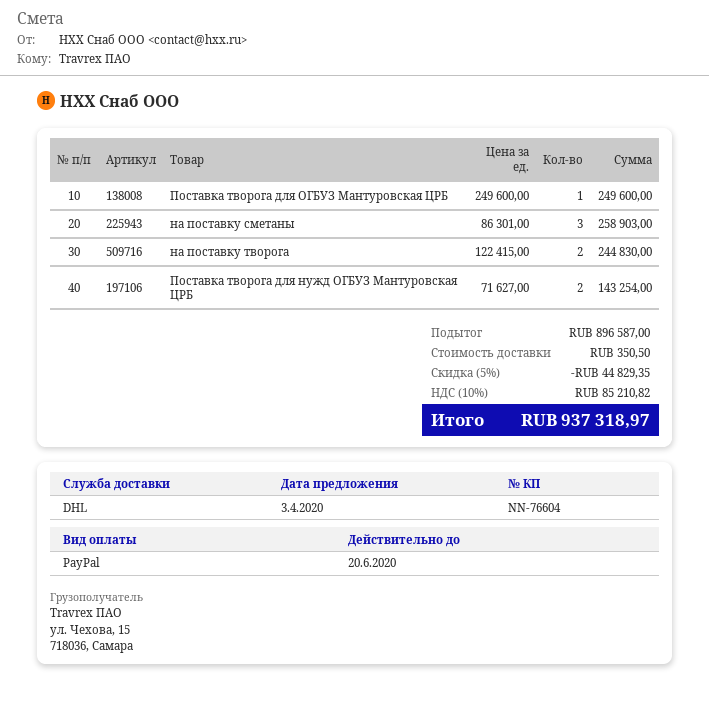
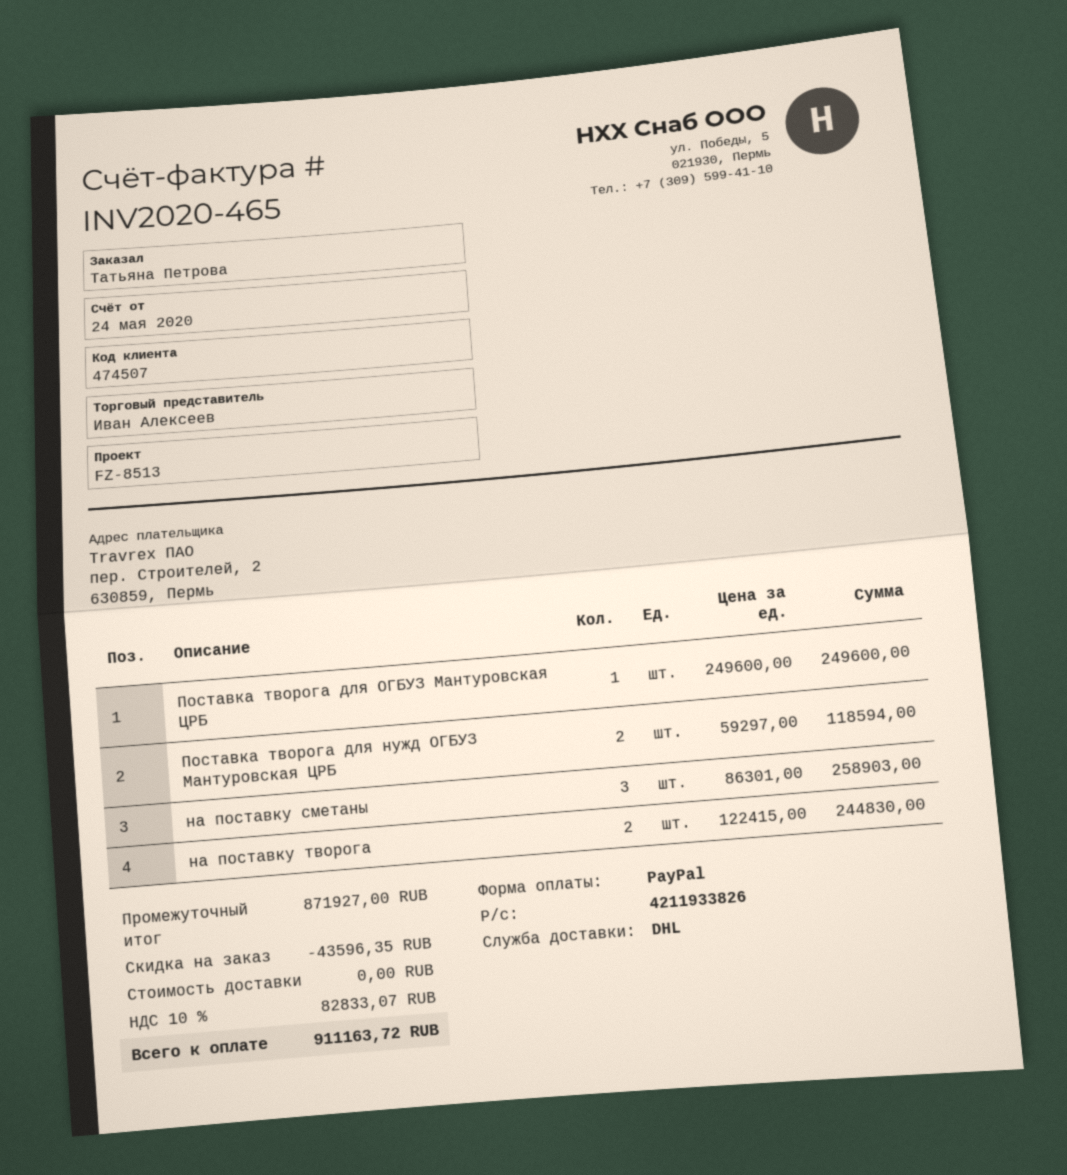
Поставка творога для нужд ОГБУЗ Мантуровская ЦРБ: 2 x 71627.00 = 143254.00 -> 2 x 59297.00 = 118594.00
subtotal: 896587.00 -> 871927.00
discount: 44829.35 -> 43596.35
shipping: 350.50 -> 0.00
tax: 10% = 85210.82 -> 10% = 82833.07
total: 937318.97 -> 911163.72

